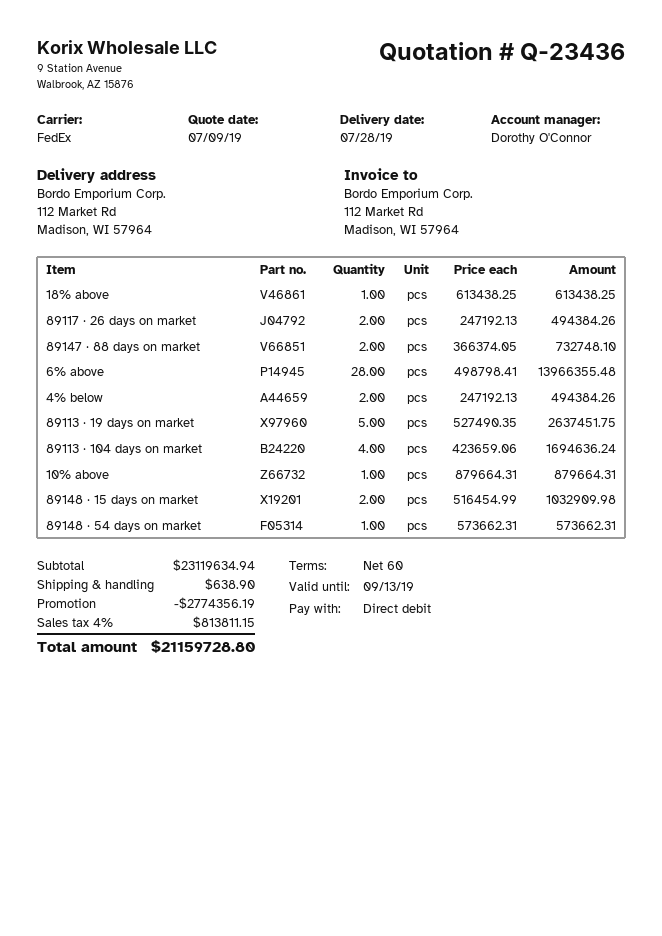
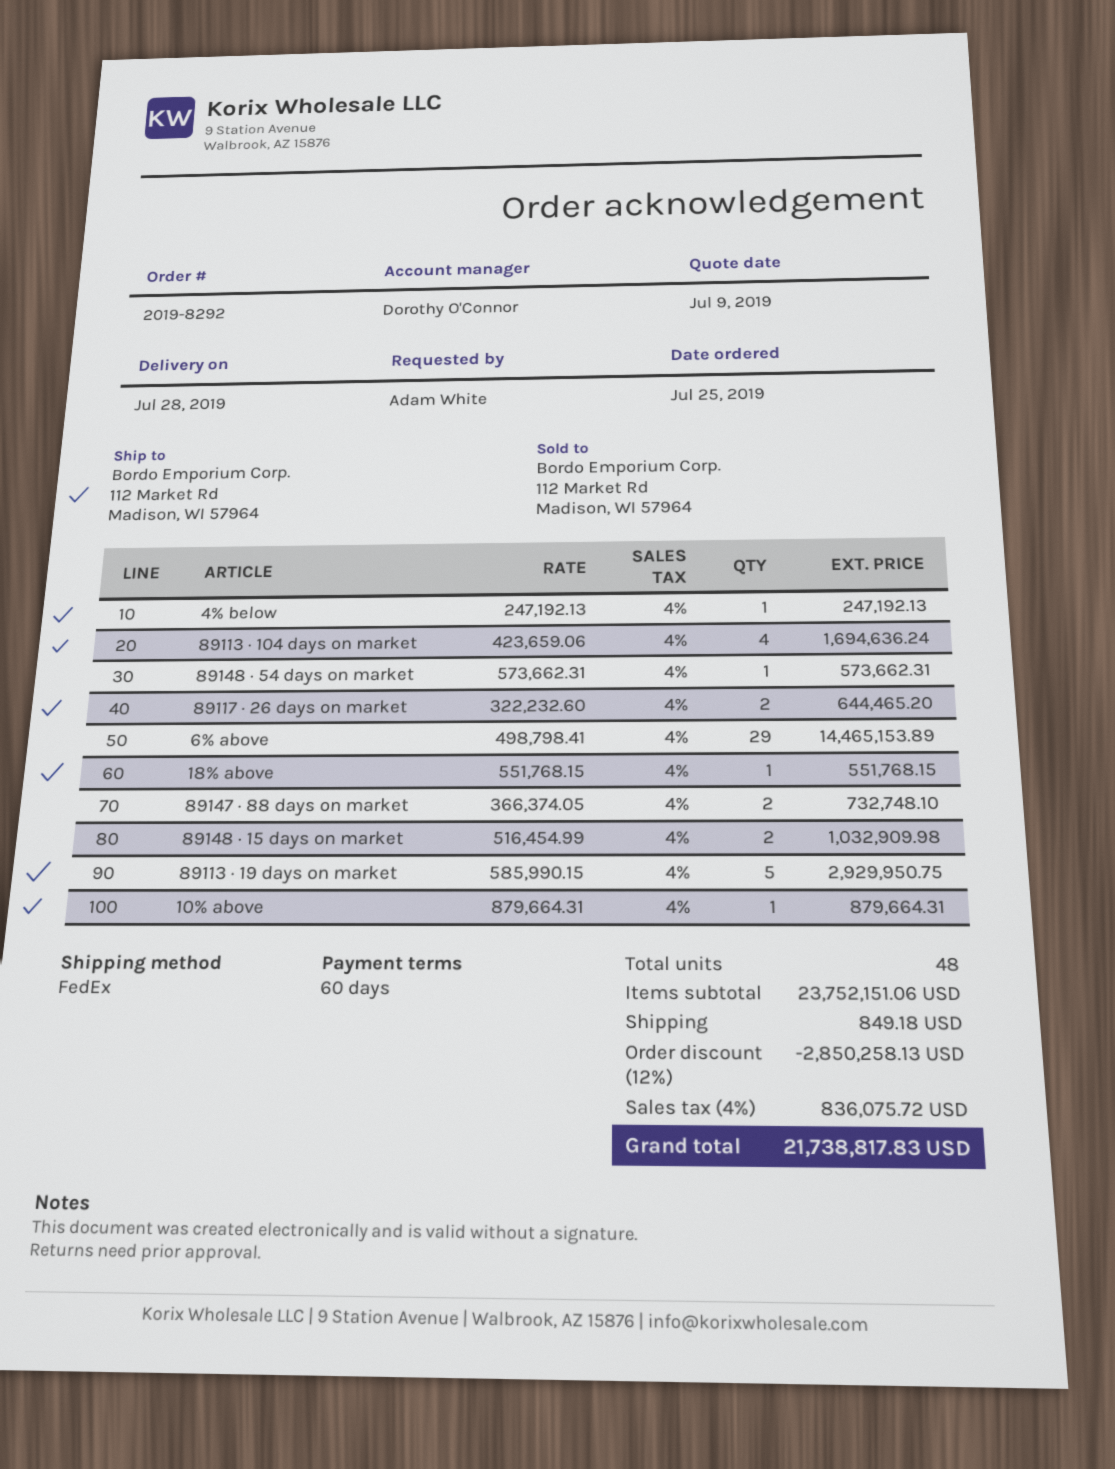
18% above: 1 x 613438.25 = 613438.25 -> 1 x 551768.15 = 551768.15
89117 · 26 days on market: 2 x 247192.13 = 494384.26 -> 2 x 322232.60 = 644465.20
6% above: 28 x 498798.41 = 13966355.48 -> 29 x 498798.41 = 14465153.89
4% below: 2 x 247192.13 = 494384.26 -> 1 x 247192.13 = 247192.13
89113 · 19 days on market: 5 x 527490.35 = 2637451.75 -> 5 x 585990.15 = 2929950.75
subtotal: 23119634.94 -> 23752151.06
discount: 2774356.19 -> 2850258.13
shipping: 638.90 -> 849.18
tax: 4% = 813811.15 -> 4% = 836075.72
total: 21159728.80 -> 21738817.83

